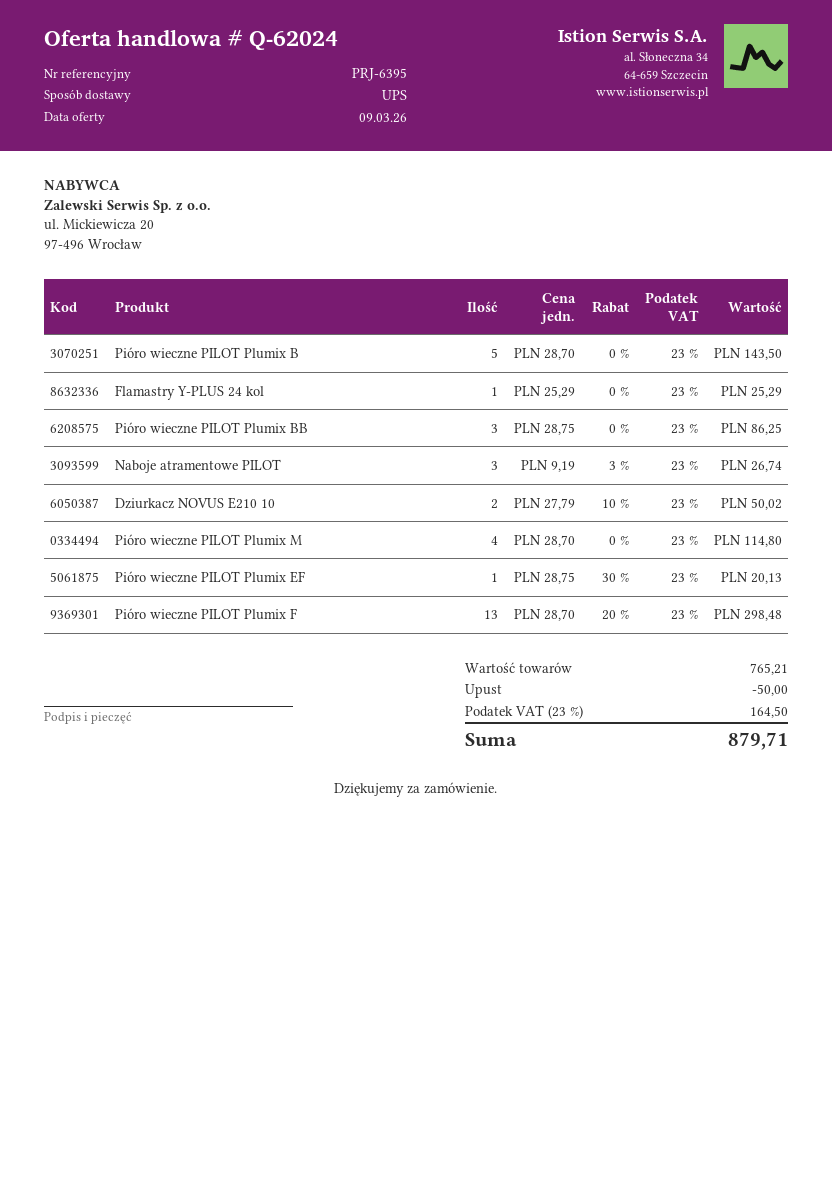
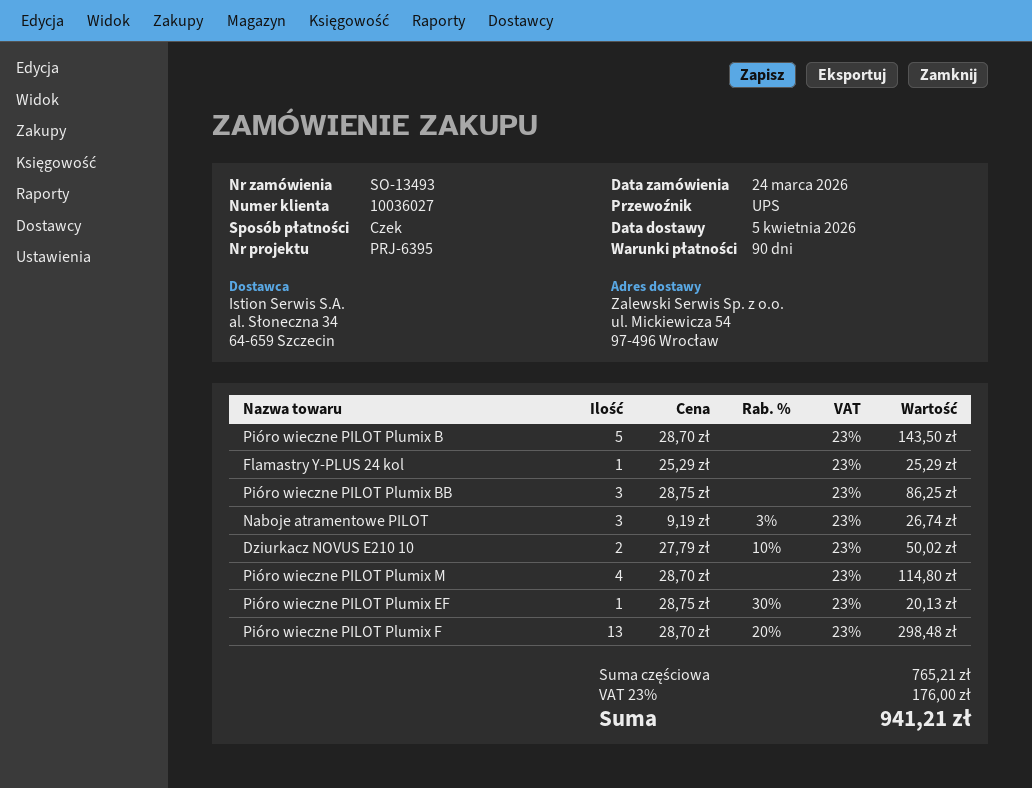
discount: 50.00 -> none
tax: 23% = 164.50 -> 23% = 176.00
total: 879.71 -> 941.21

